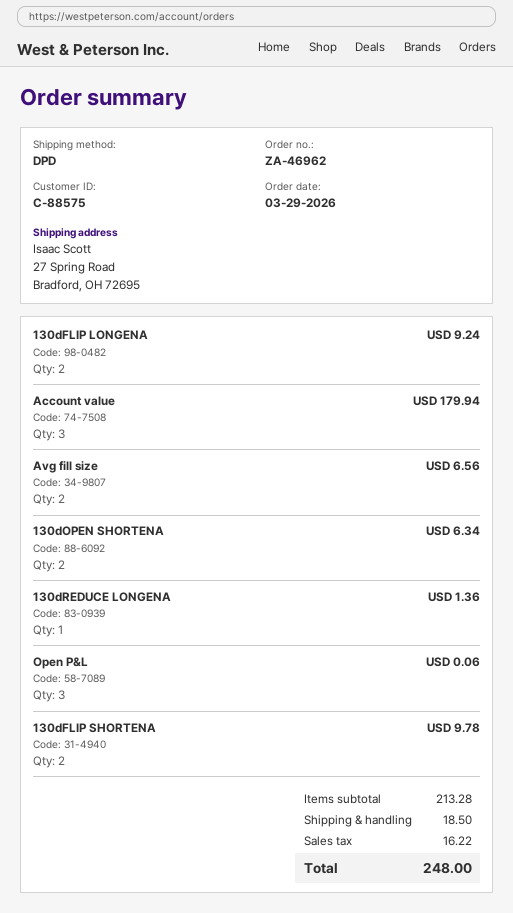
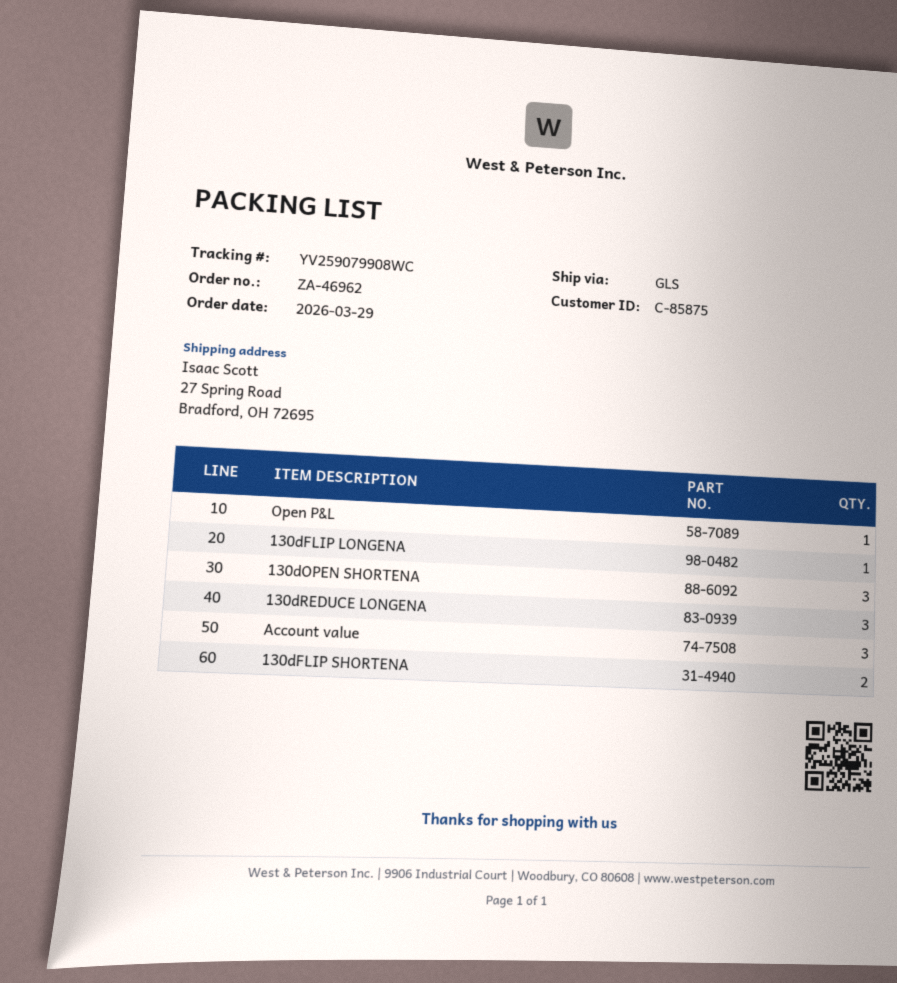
customer number: C-88575 -> C-85875
shipping method: DPD -> GLS
130dFLIP LONGENA: 2 -> 1
Avg fill size: 2 -> none
130dOPEN SHORTENA: 2 -> 3
130dREDUCE LONGENA: 1 -> 3
Open P&L: 3 -> 1

